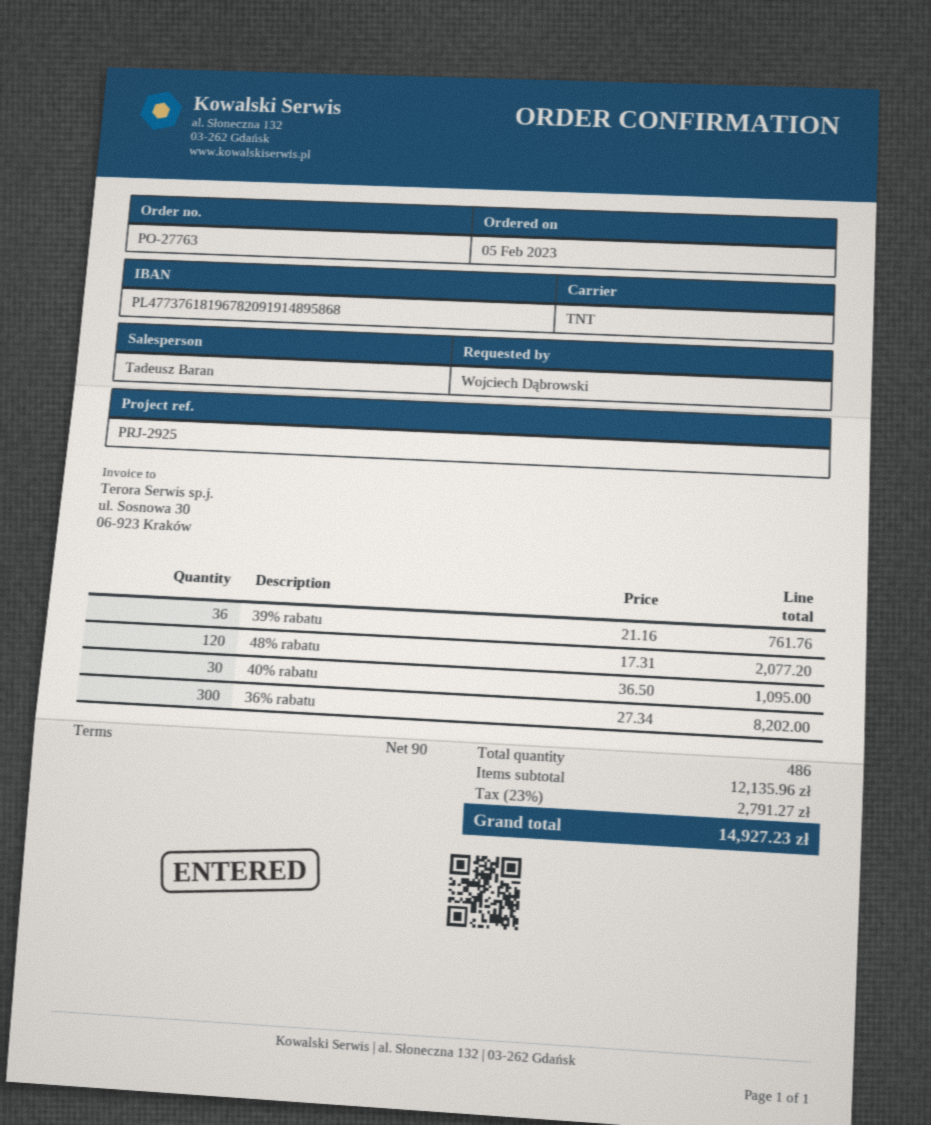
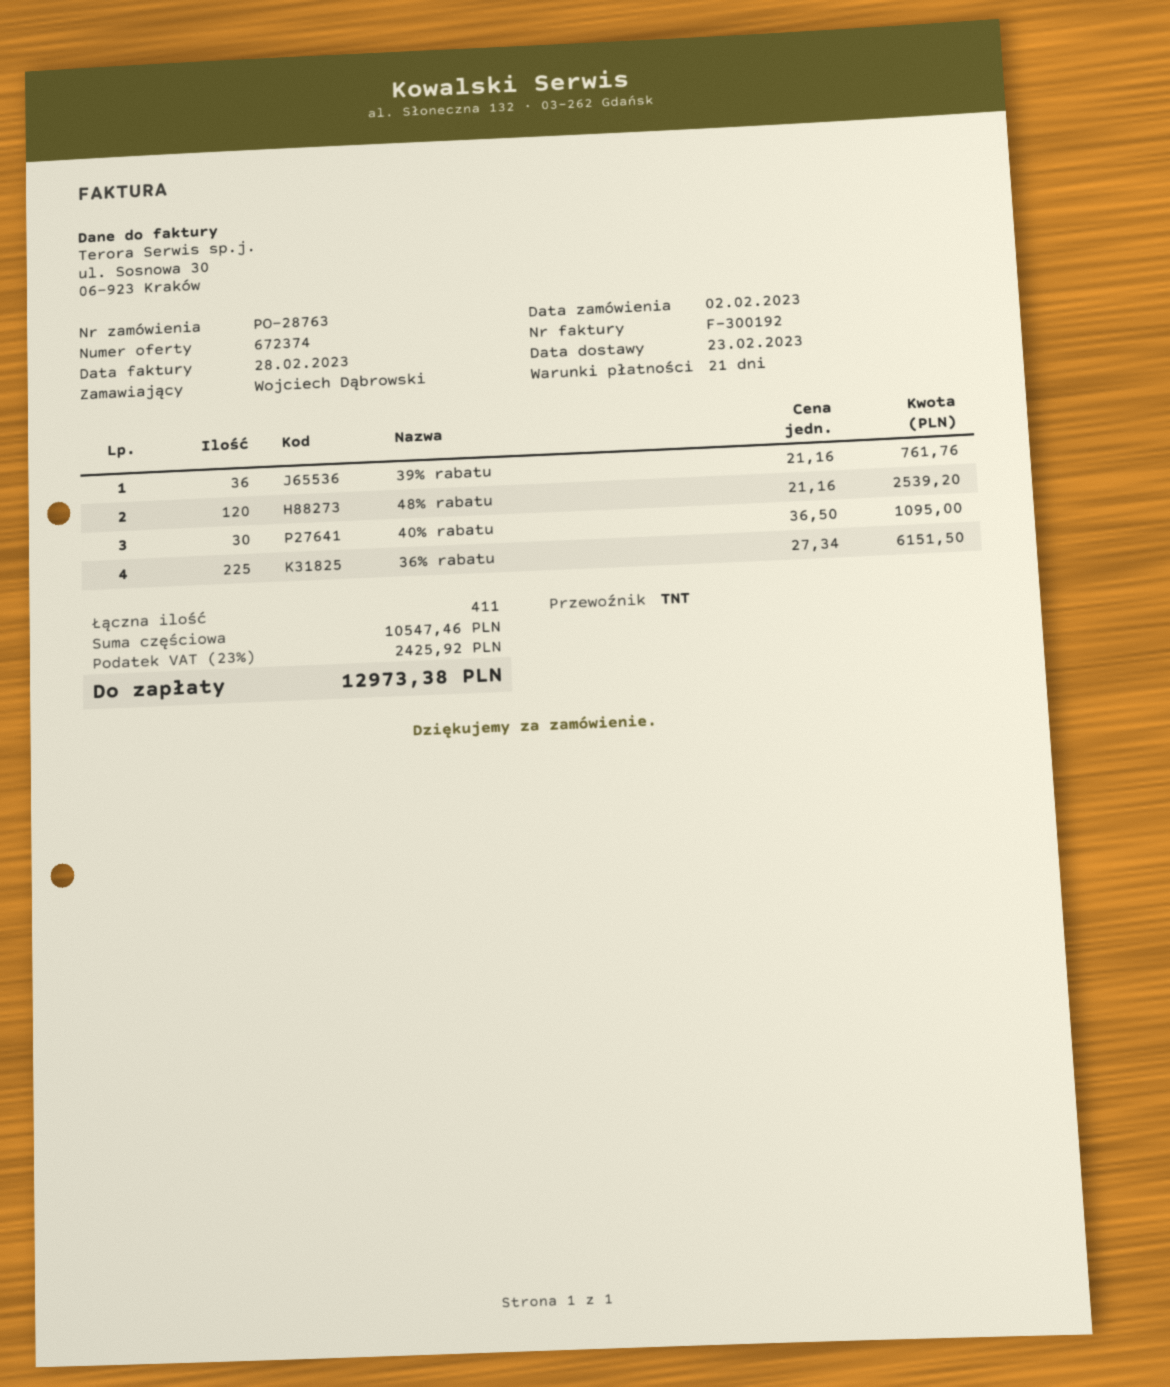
order number: PO-27763 -> PO-28763
order date: 2023-02-05 -> 2023-02-02
payment terms: 90 days -> 21 days
48% rabatu: 120 x 17.31 = 2077.20 -> 120 x 21.16 = 2539.20
36% rabatu: 300 x 27.34 = 8202.00 -> 225 x 27.34 = 6151.50
total quantity: 486 -> 411
subtotal: 12135.96 -> 10547.46
tax: 23% = 2791.27 -> 23% = 2425.92
total: 14927.23 -> 12973.38

